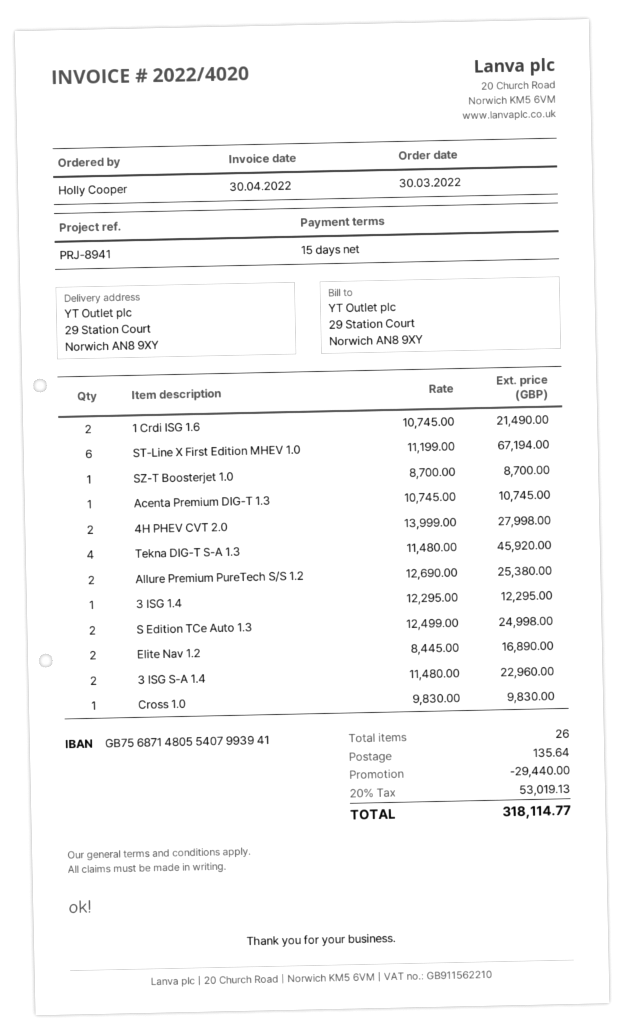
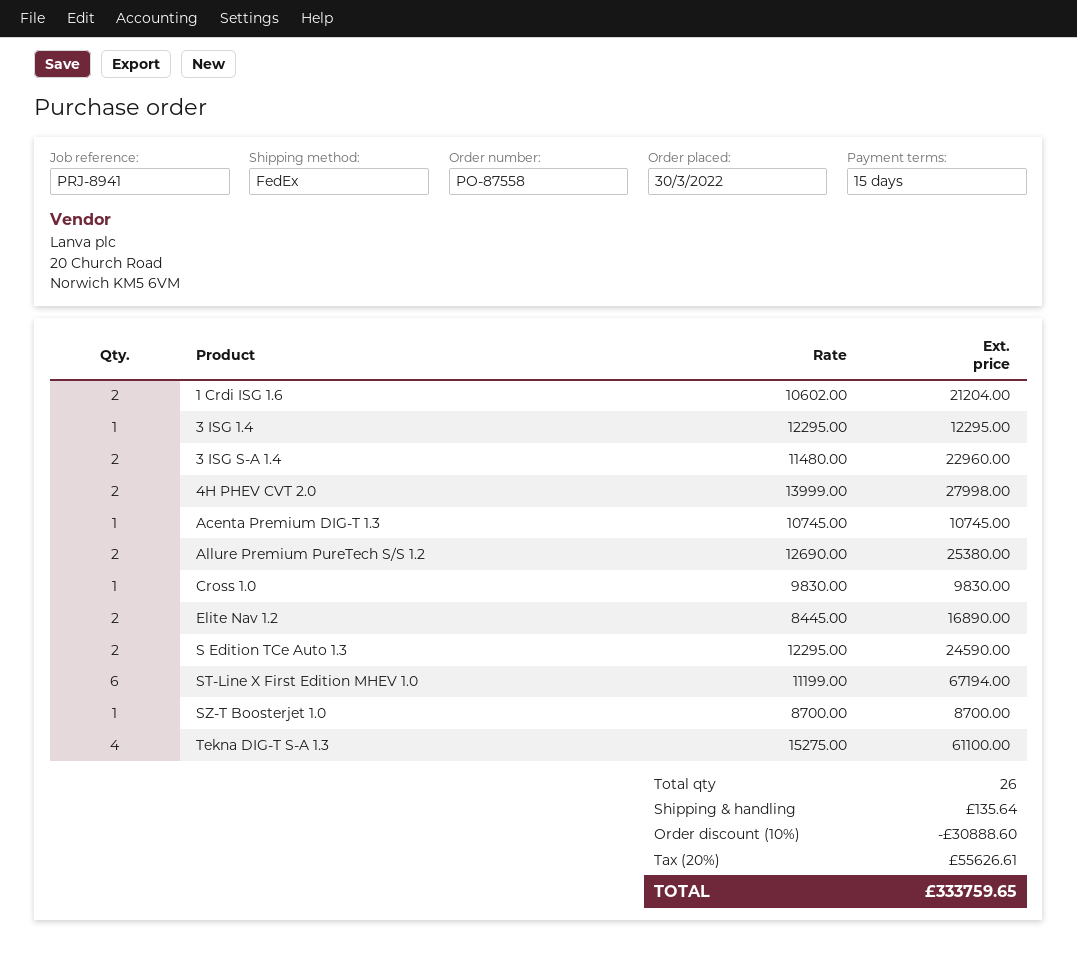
1 Crdi ISG 1.6: 2 x 10745.00 = 21490.00 -> 2 x 10602.00 = 21204.00
Tekna DIG-T S-A 1.3: 4 x 11480.00 = 45920.00 -> 4 x 15275.00 = 61100.00
S Edition TCe Auto 1.3: 2 x 12499.00 = 24998.00 -> 2 x 12295.00 = 24590.00
discount: 29440.00 -> 30888.60
tax: 20% = 53019.13 -> 20% = 55626.61
total: 318114.77 -> 333759.65

